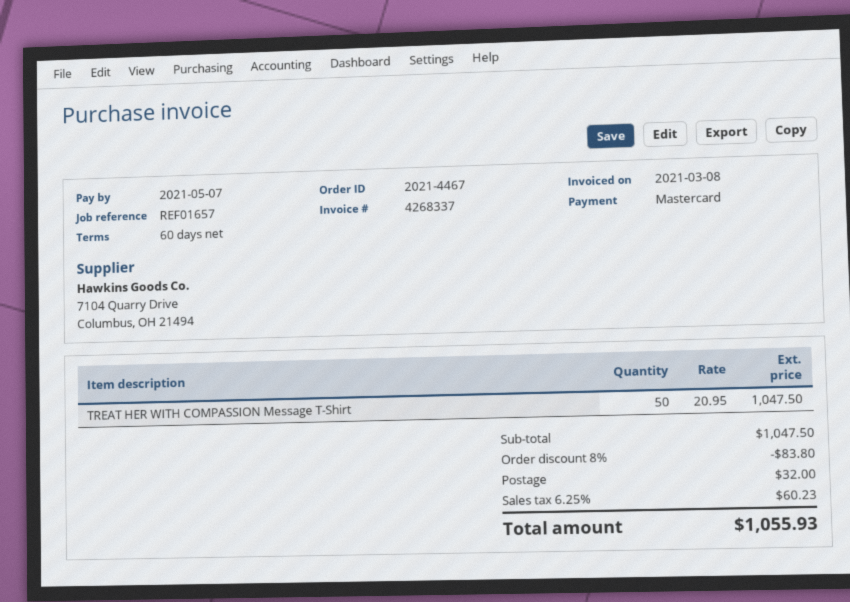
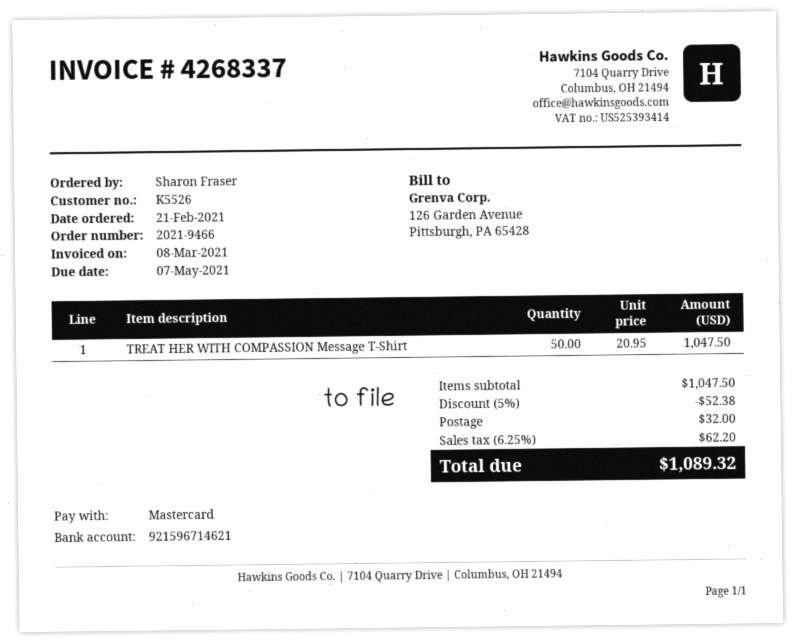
order number: 2021-4467 -> 2021-9466
discount: 8% = 83.80 -> 5% = 52.38
tax: 6.25% = 60.23 -> 6.25% = 62.20
total: 1055.93 -> 1089.32

